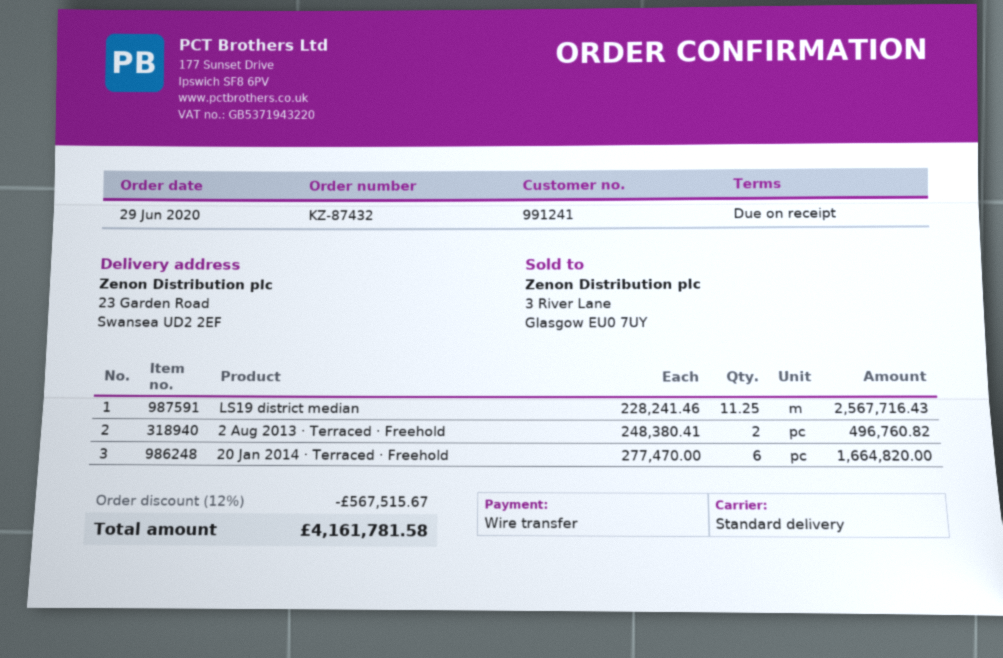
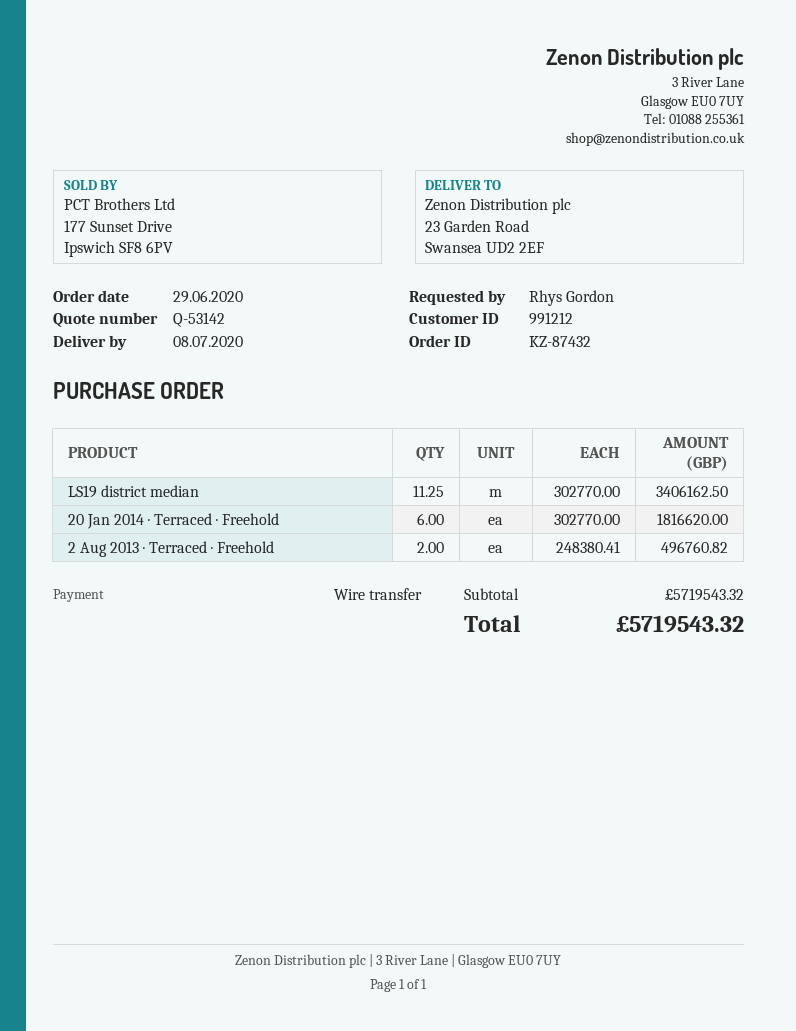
customer number: 991241 -> 991212
LS19 district median: 11.25 x 228241.46 = 2567716.43 -> 11.25 x 302770.00 = 3406162.50
20 Jan 2014 · Terraced · Freehold: 6 x 277470.00 = 1664820.00 -> 6 x 302770.00 = 1816620.00
discount: 12% = 567515.67 -> none
total: 4161781.58 -> 5719543.32

